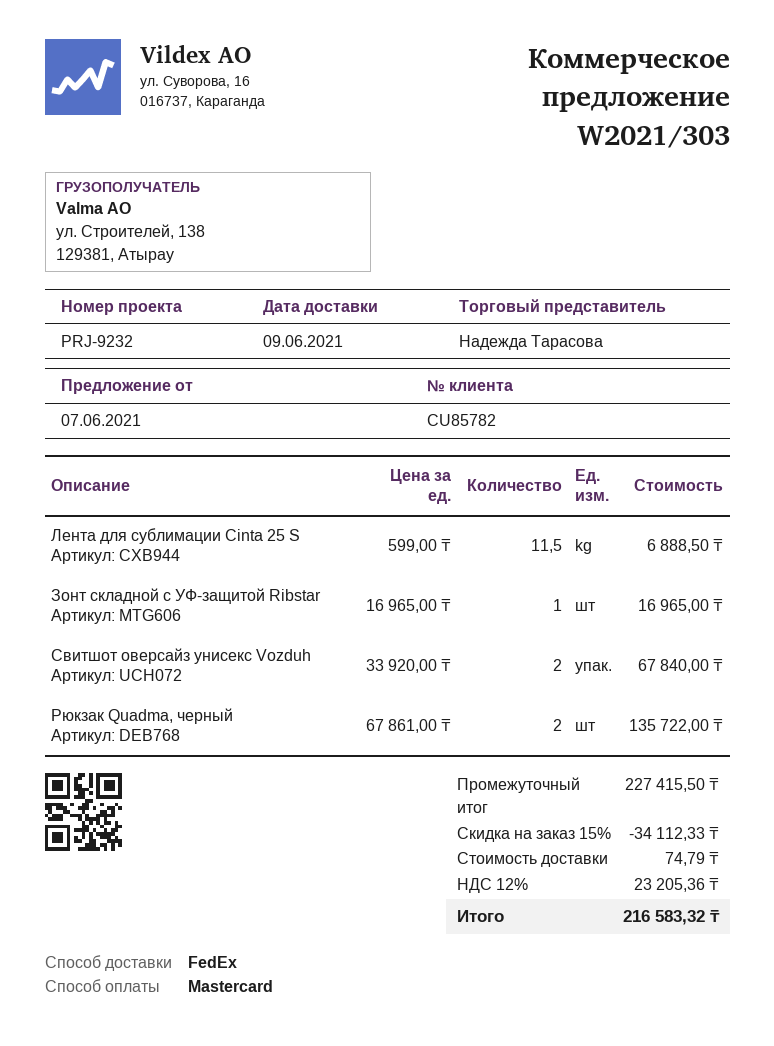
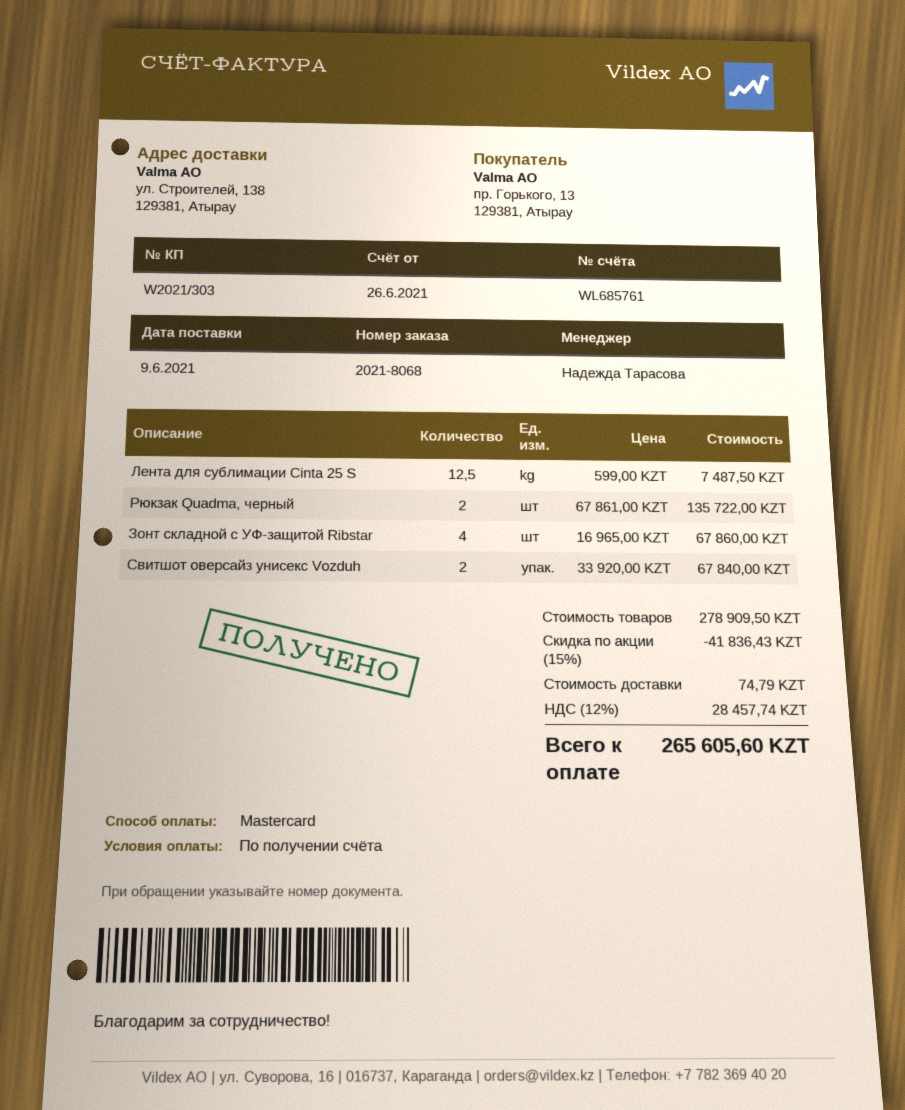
Лента для сублимации Cinta 25 S: 11.5 x 599.00 = 6888.50 -> 12.5 x 599.00 = 7487.50
Зонт складной с УФ-защитой Ribstar: 1 x 16965.00 = 16965.00 -> 4 x 16965.00 = 67860.00
subtotal: 227415.50 -> 278909.50
discount: 15% = 34112.33 -> 15% = 41836.43
tax: 12% = 23205.36 -> 12% = 28457.74
total: 216583.32 -> 265605.60

